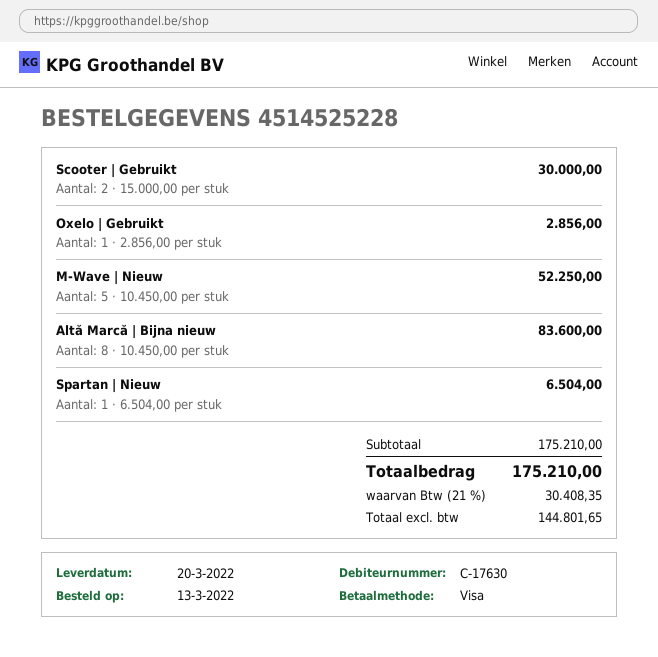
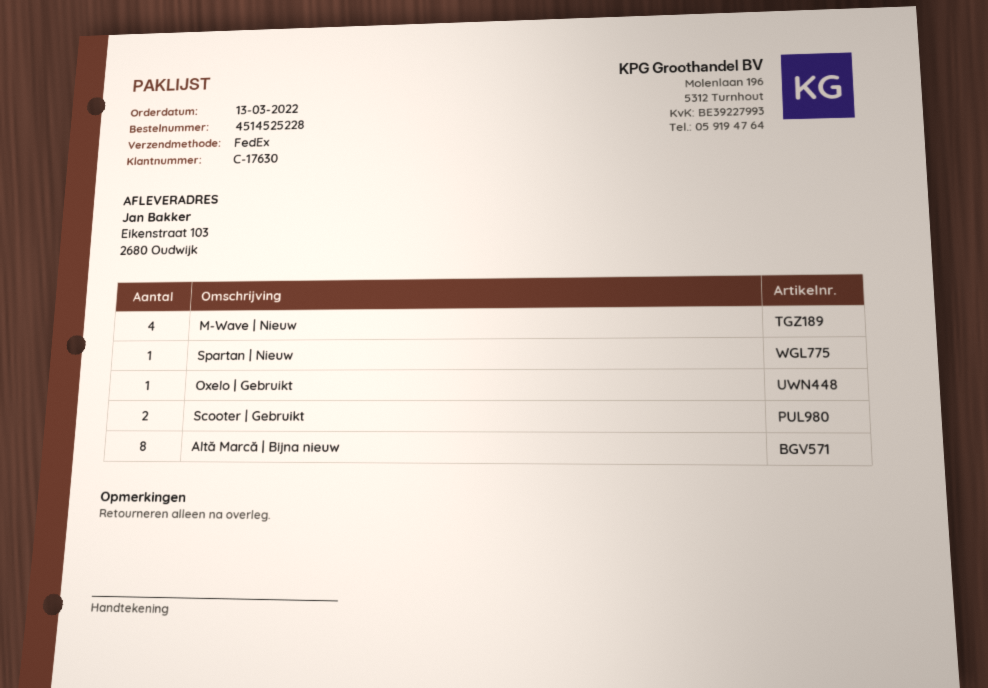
M-Wave | Nieuw: 5 -> 4

